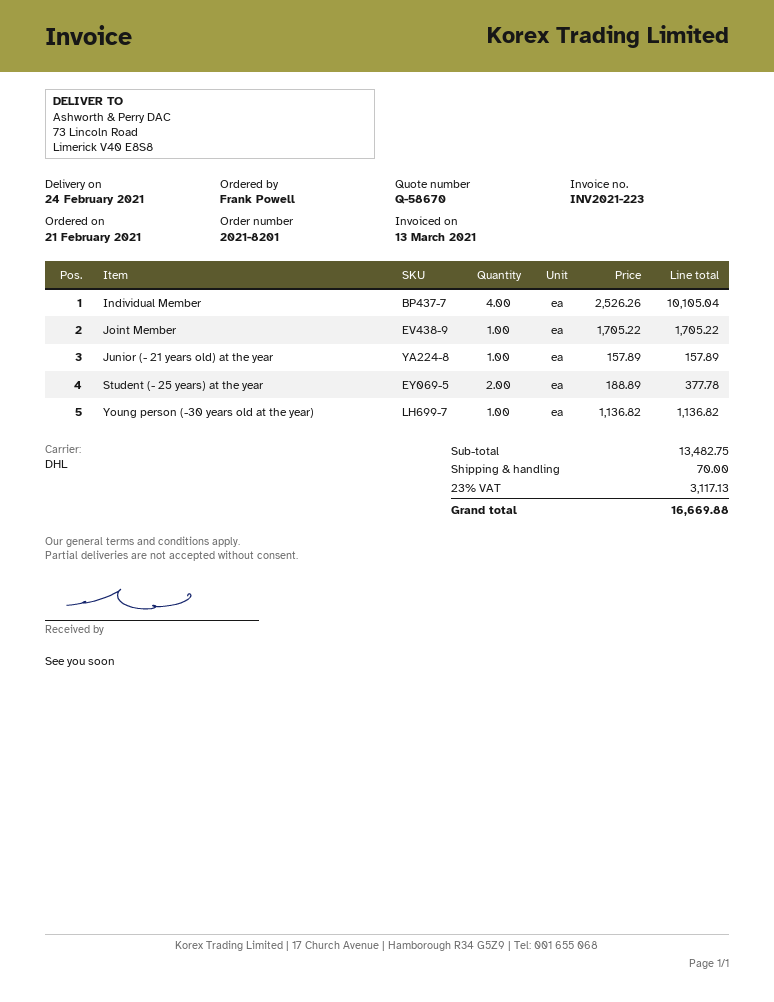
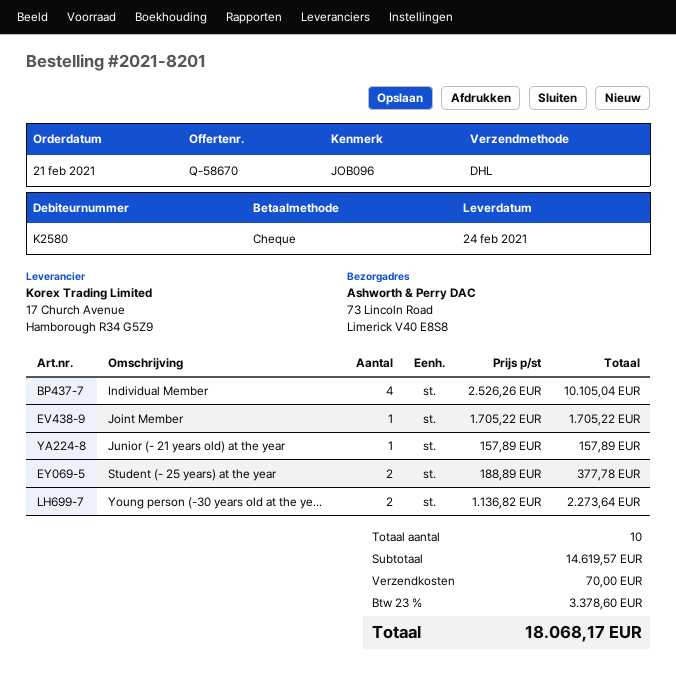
Young person (-30 years old at the year): 1 x 1136.82 = 1136.82 -> 2 x 1136.82 = 2273.64
subtotal: 13482.75 -> 14619.57
tax: 23% = 3117.13 -> 23% = 3378.60
total: 16669.88 -> 18068.17

